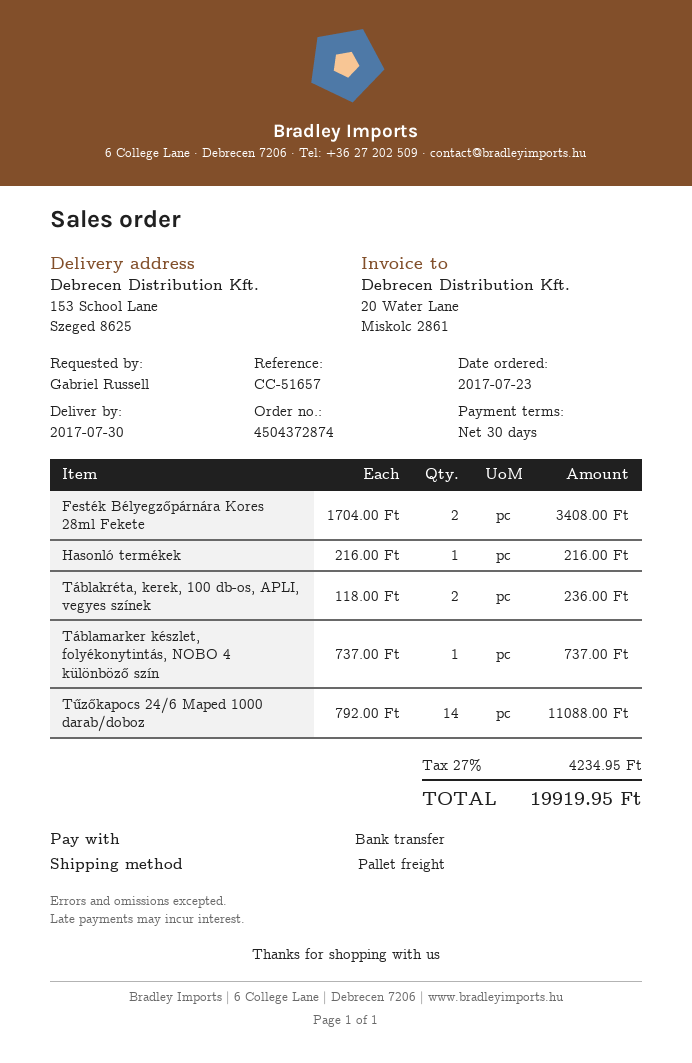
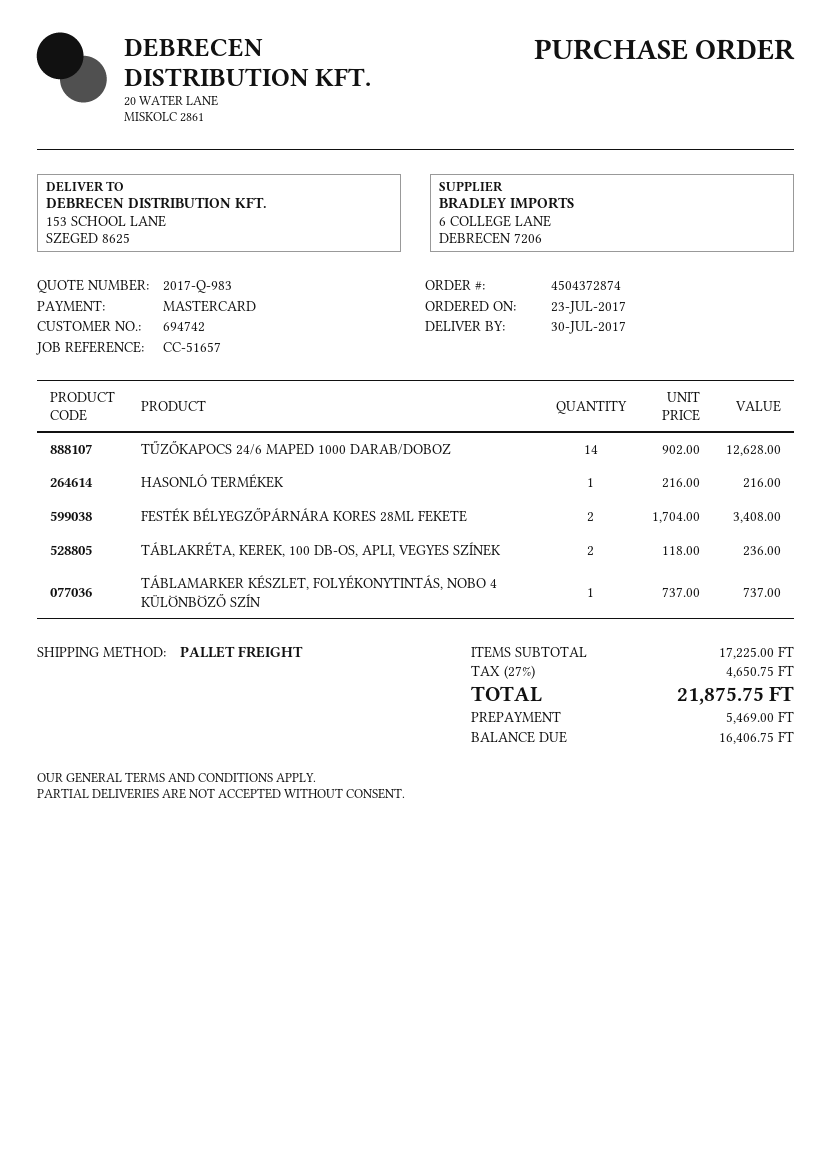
payment method: bank transfer -> Mastercard
Tűzőkapocs 24/6 Maped 1000 darab/doboz: 14 x 792.00 = 11088.00 -> 14 x 902.00 = 12628.00
tax: 27% = 4234.95 -> 27% = 4650.75
total: 19919.95 -> 21875.75

